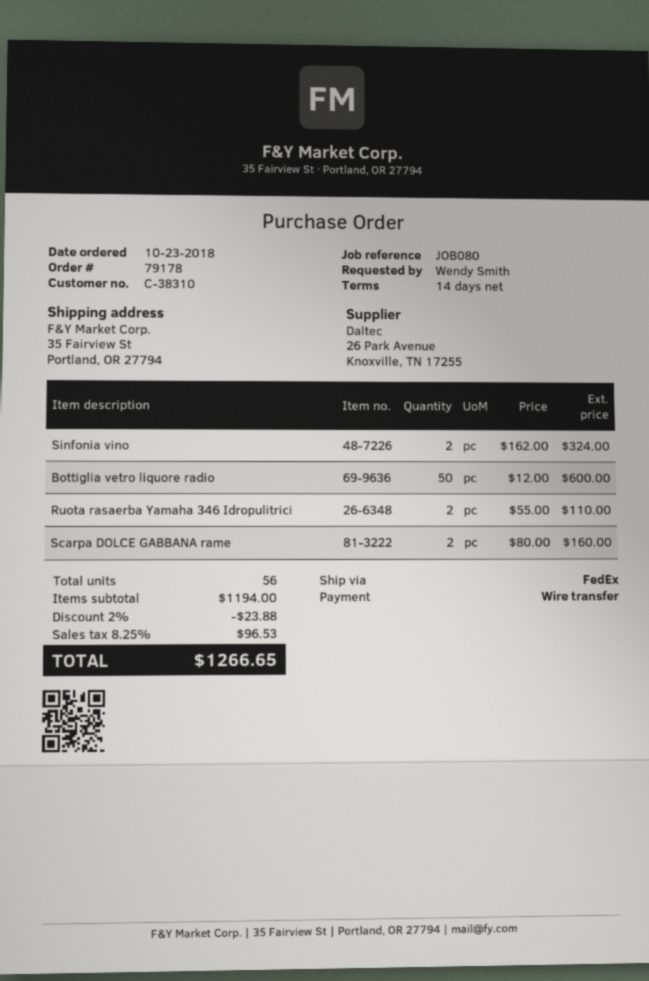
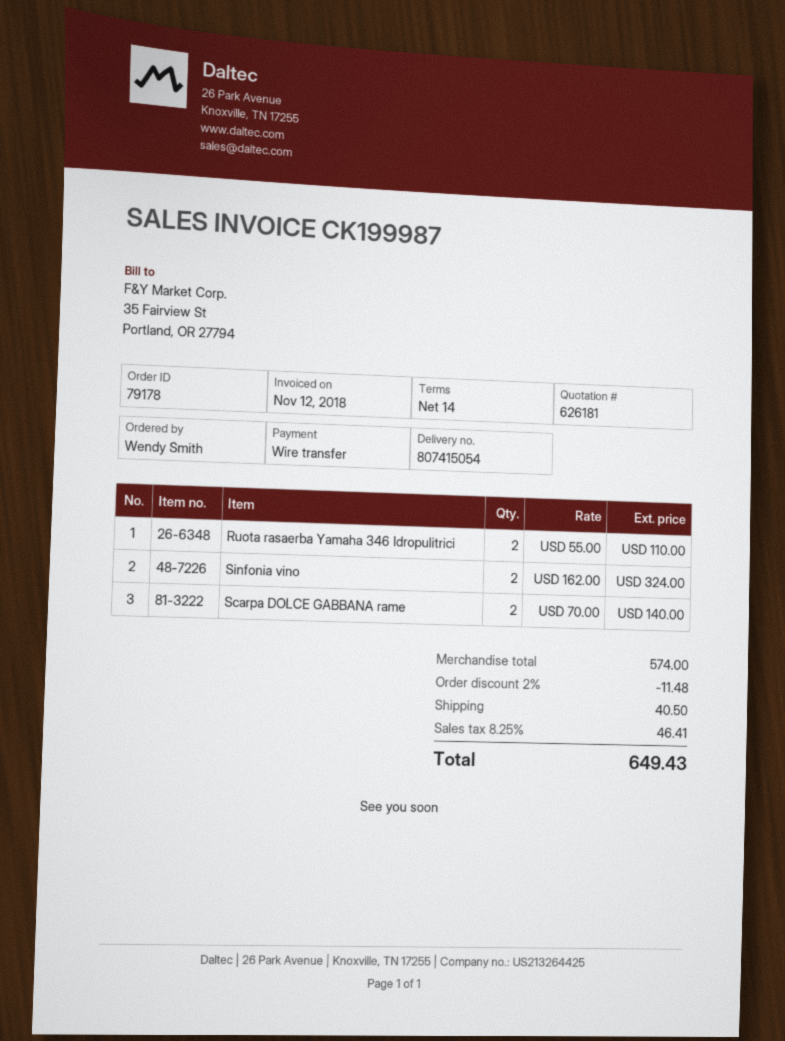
Bottiglia vetro liquore radio: 50 x 12.00 = 600.00 -> none
Scarpa DOLCE GABBANA rame: 2 x 80.00 = 160.00 -> 2 x 70.00 = 140.00
subtotal: 1194.00 -> 574.00
discount: 2% = 23.88 -> 2% = 11.48
shipping: none -> 40.50
tax: 8.25% = 96.53 -> 8.25% = 46.41
total: 1266.65 -> 649.43

